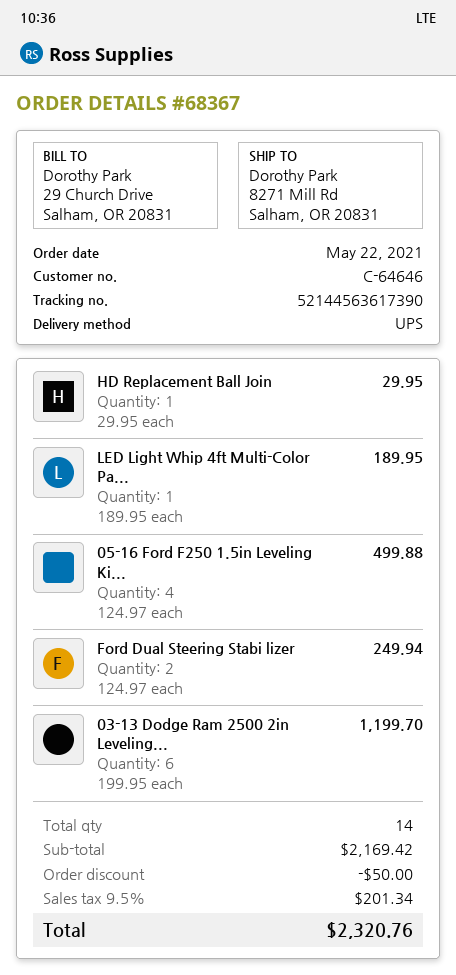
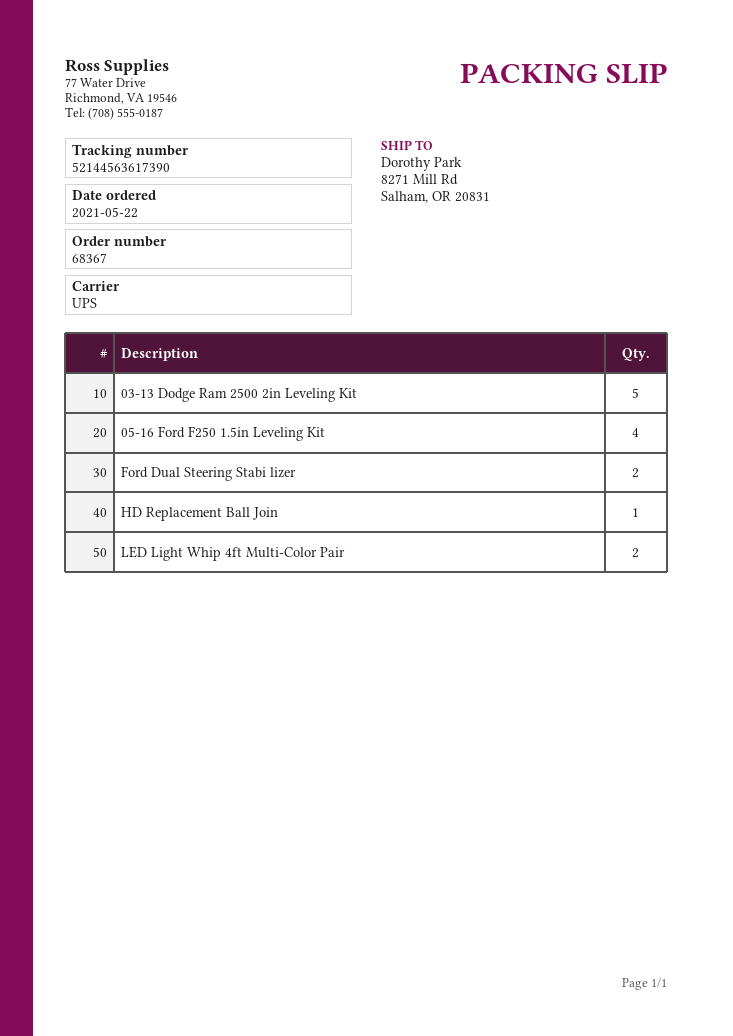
LED Light Whip 4ft Multi-Color Pa...: 1 -> 2
03-13 Dodge Ram 2500 2in Leveling...: 6 -> 5

